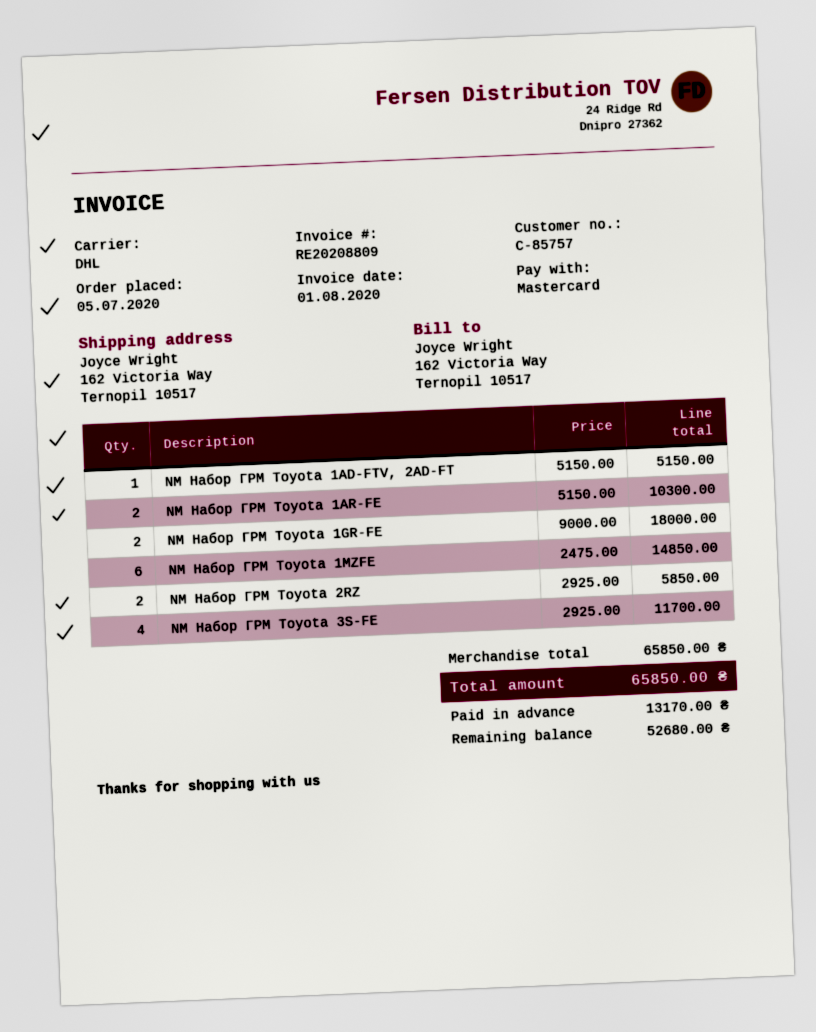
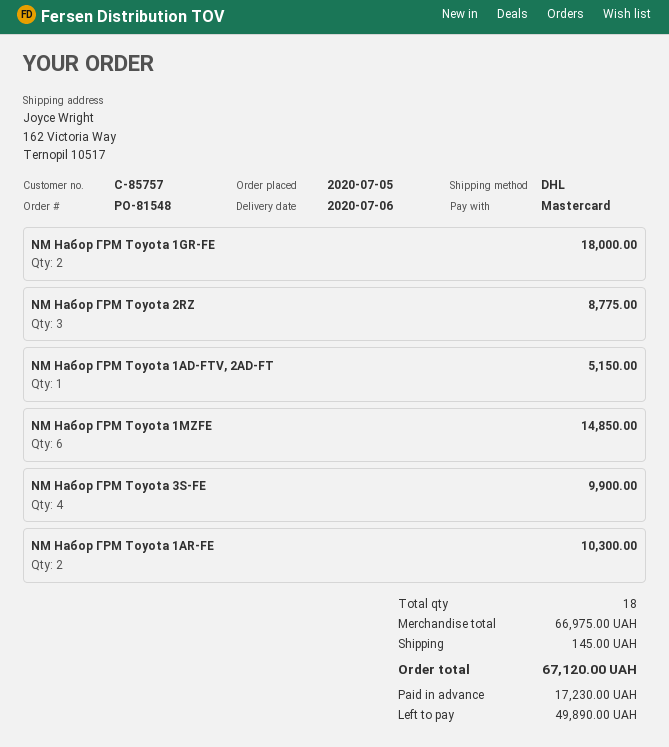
NM Набор ГРМ Toyota 2RZ: 2 for 5850.00 -> 3 for 8775.00
NM Набор ГРМ Toyota 3S-FE: 4 for 11700.00 -> 4 for 9900.00
subtotal: 65850.00 -> 66975.00
shipping: none -> 145.00
total: 65850.00 -> 67120.00
deposit: 13170.00 -> 17230.00
balance: 52680.00 -> 49890.00

